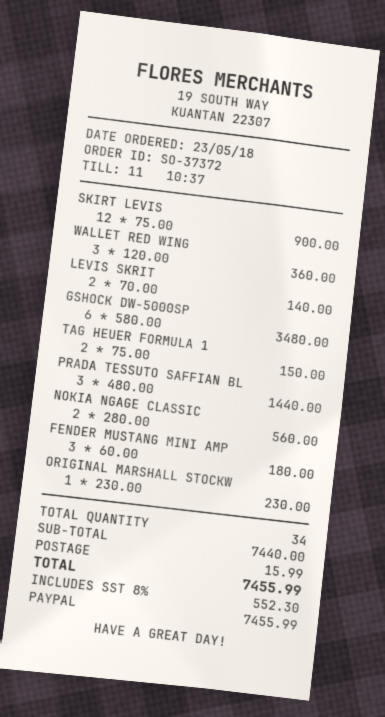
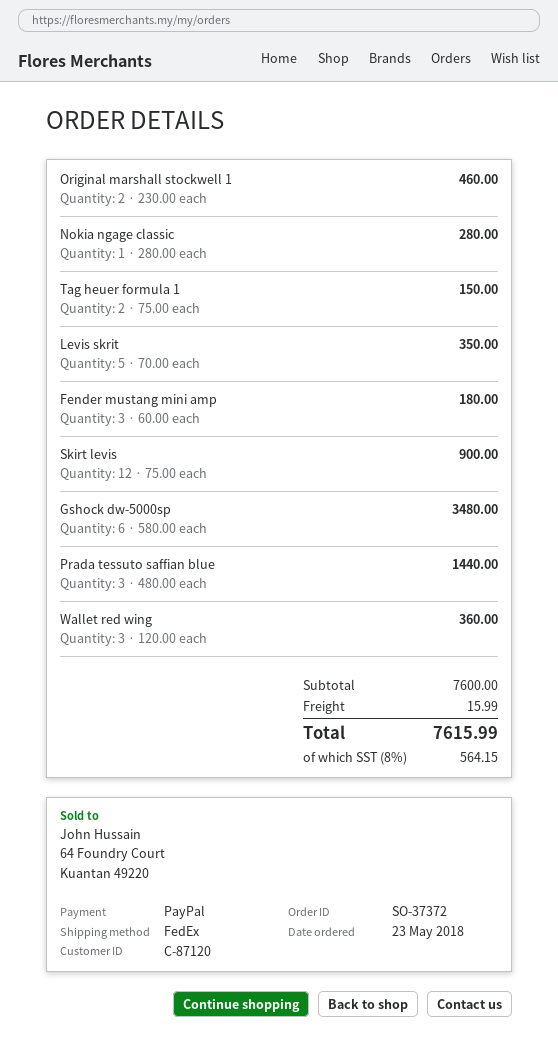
LEVIS SKRIT: 2 x 70.00 = 140.00 -> 5 x 70.00 = 350.00
NOKIA NGAGE CLASSIC: 2 x 280.00 = 560.00 -> 1 x 280.00 = 280.00
ORIGINAL MARSHALL STOCKW: 1 x 230.00 = 230.00 -> 2 x 230.00 = 460.00
subtotal: 7440.00 -> 7600.00
tax: 8% = 552.30 -> 8% = 564.15
total: 7455.99 -> 7615.99

